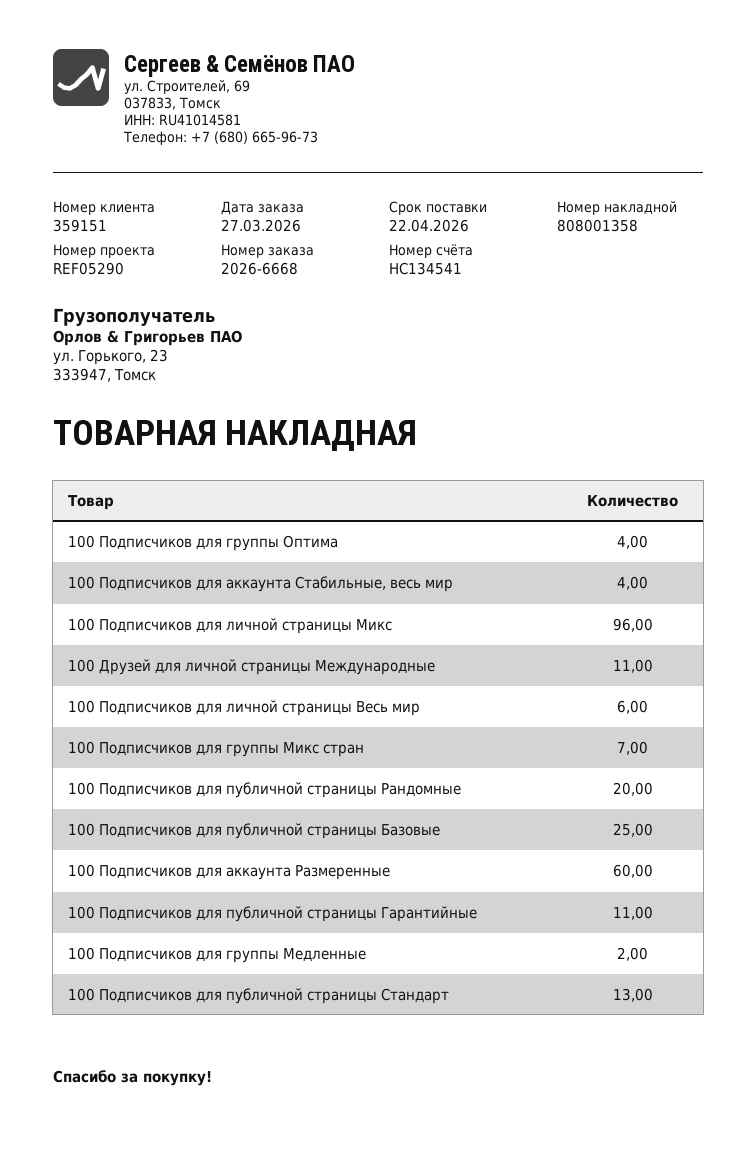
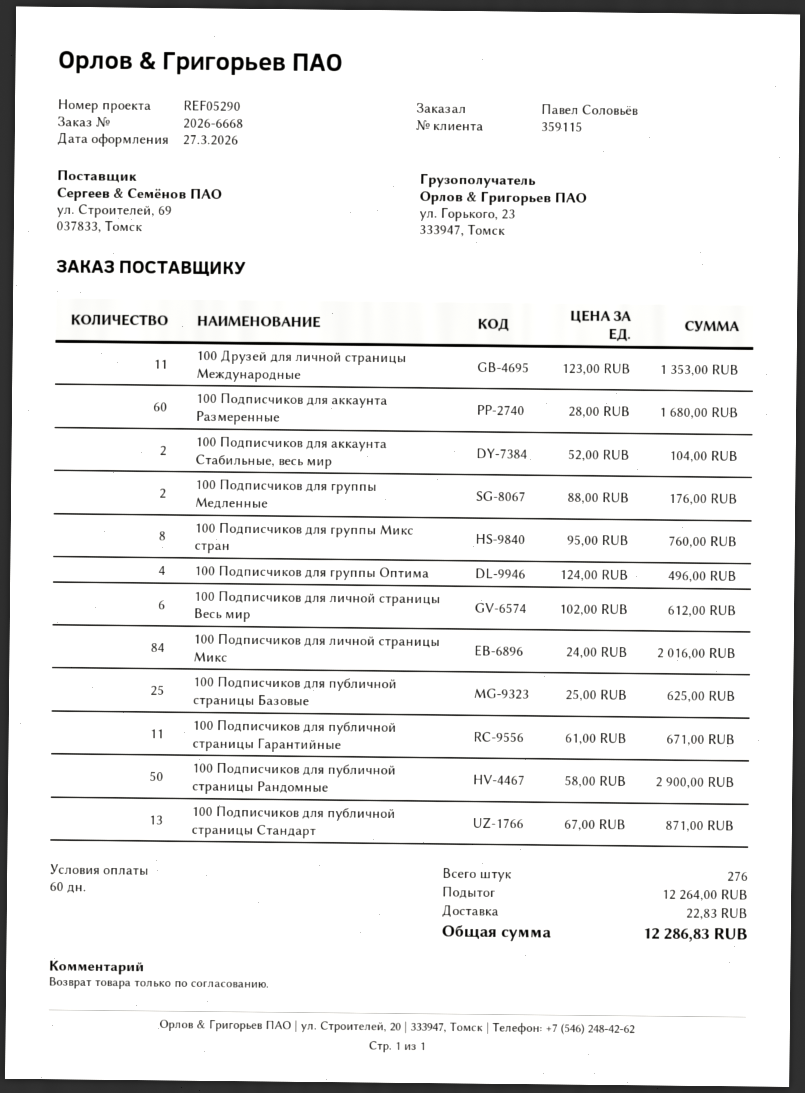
customer number: 359151 -> 359115
100 Подписчиков для аккаунта Стабильные, весь мир: 4 -> 2
100 Подписчиков для личной страницы Микс: 96 -> 84
100 Подписчиков для группы Микс стран: 7 -> 8
100 Подписчиков для публичной страницы Рандомные: 20 -> 50

